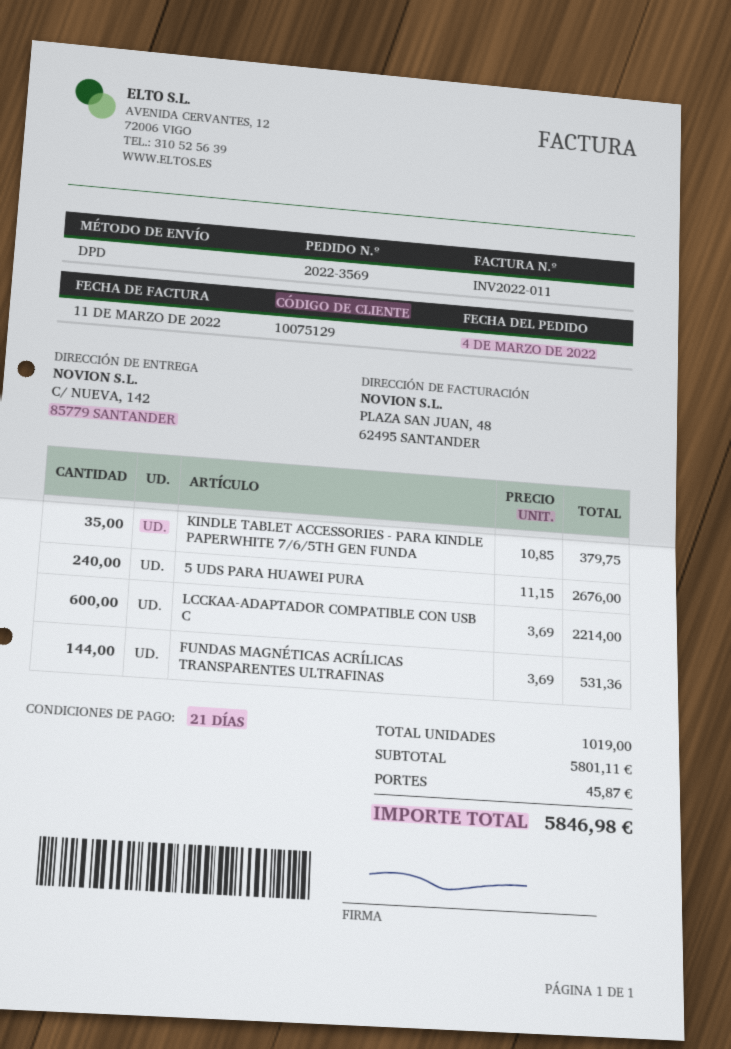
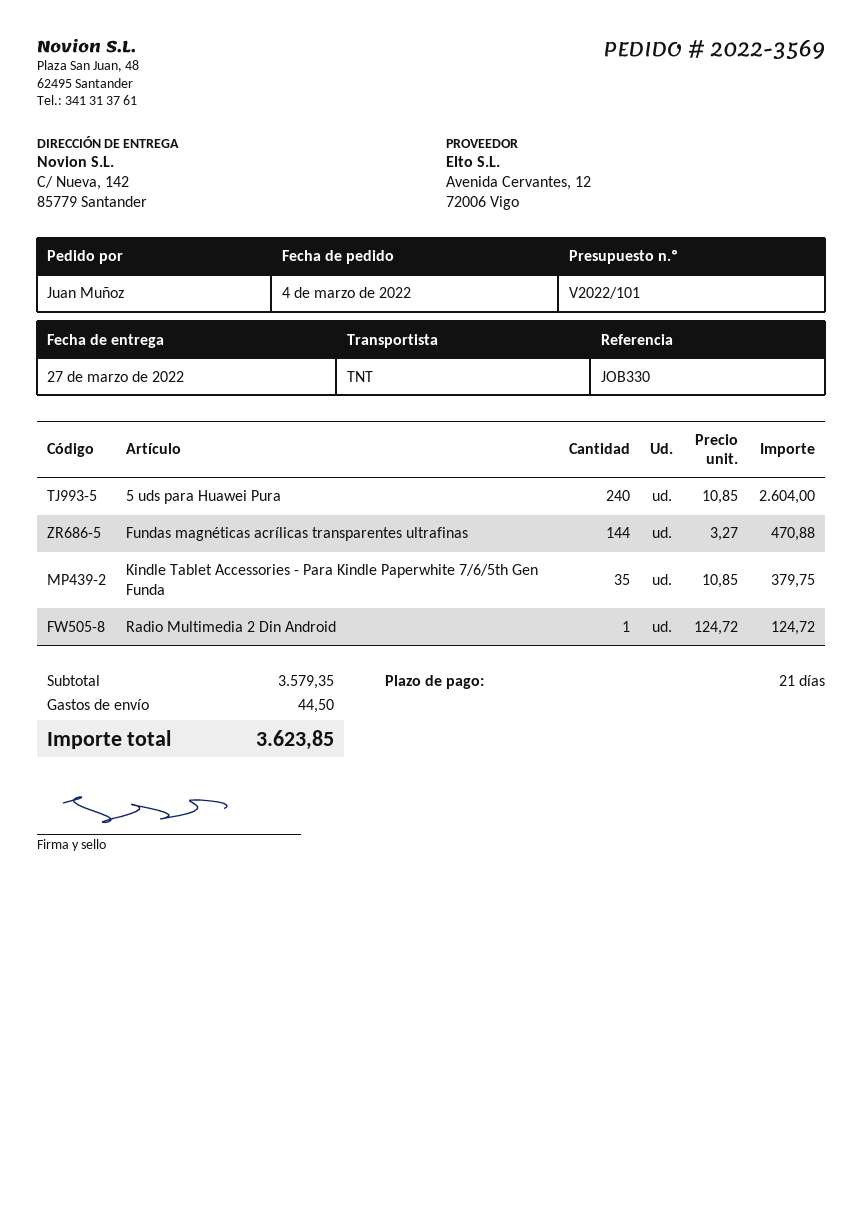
shipping method: DPD -> TNT
5 UDS PARA HUAWEI PURA: 240 x 11.15 = 2676.00 -> 240 x 10.85 = 2604.00
LCCKAA-ADAPTADOR COMPATIBLE CON USB C: 600 x 3.69 = 2214.00 -> none
FUNDAS MAGNÉTICAS ACRÍLICAS TRANSPARENTES ULTRAFINAS: 144 x 3.69 = 531.36 -> 144 x 3.27 = 470.88
Radio Multimedia 2 Din Android: none -> 1 x 124.72 = 124.72
subtotal: 5801.11 -> 3579.35
shipping: 45.87 -> 44.50
total: 5846.98 -> 3623.85

